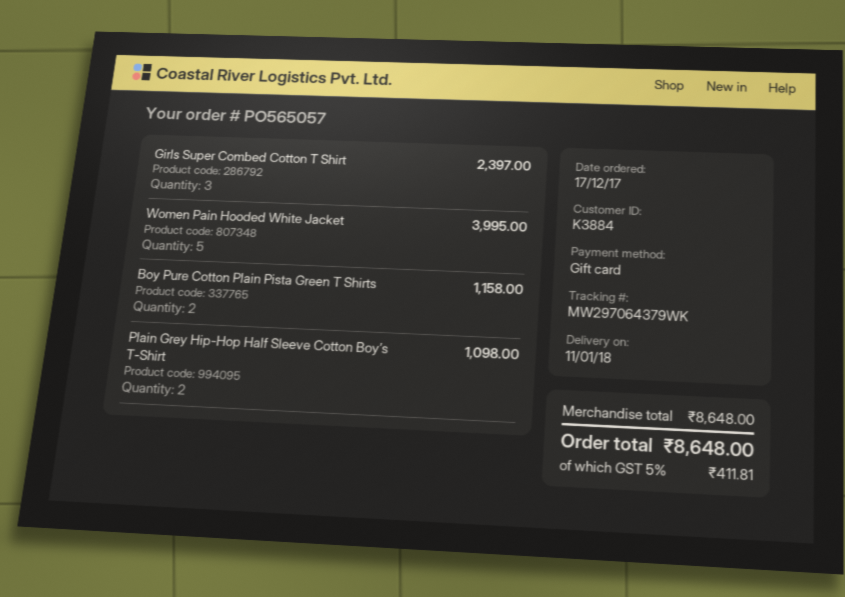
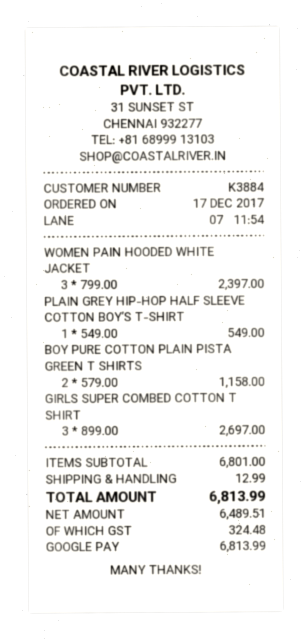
payment method: gift card -> Google Pay
Girls Super Combed Cotton T Shirt: 3 for 2397.00 -> 3 for 2697.00
Women Pain Hooded White Jacket: 5 for 3995.00 -> 3 for 2397.00
Plain Grey Hip-Hop Half Sleeve Cotton Boy’s T-Shirt: 2 for 1098.00 -> 1 for 549.00
subtotal: 8648.00 -> 6801.00
shipping: none -> 12.99
tax: 411.81 -> 324.48
total: 8648.00 -> 6813.99

